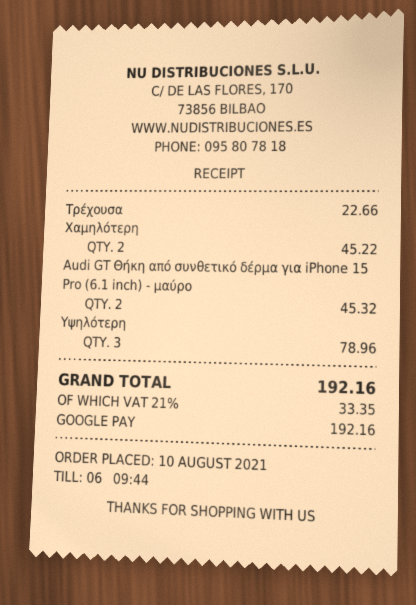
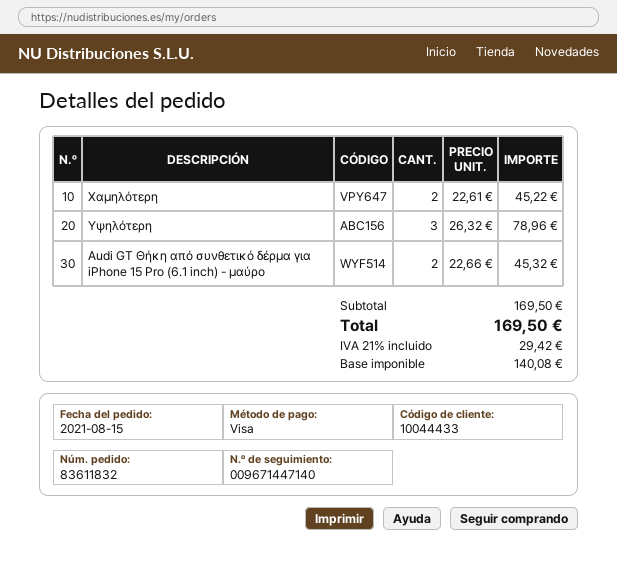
order date: 2021-08-10 -> 2021-08-15
payment method: Google Pay -> Visa
Τρέχουσα: 1 for 22.66 -> none
tax: 21% = 33.35 -> 21% = 29.42
total: 192.16 -> 169.50

